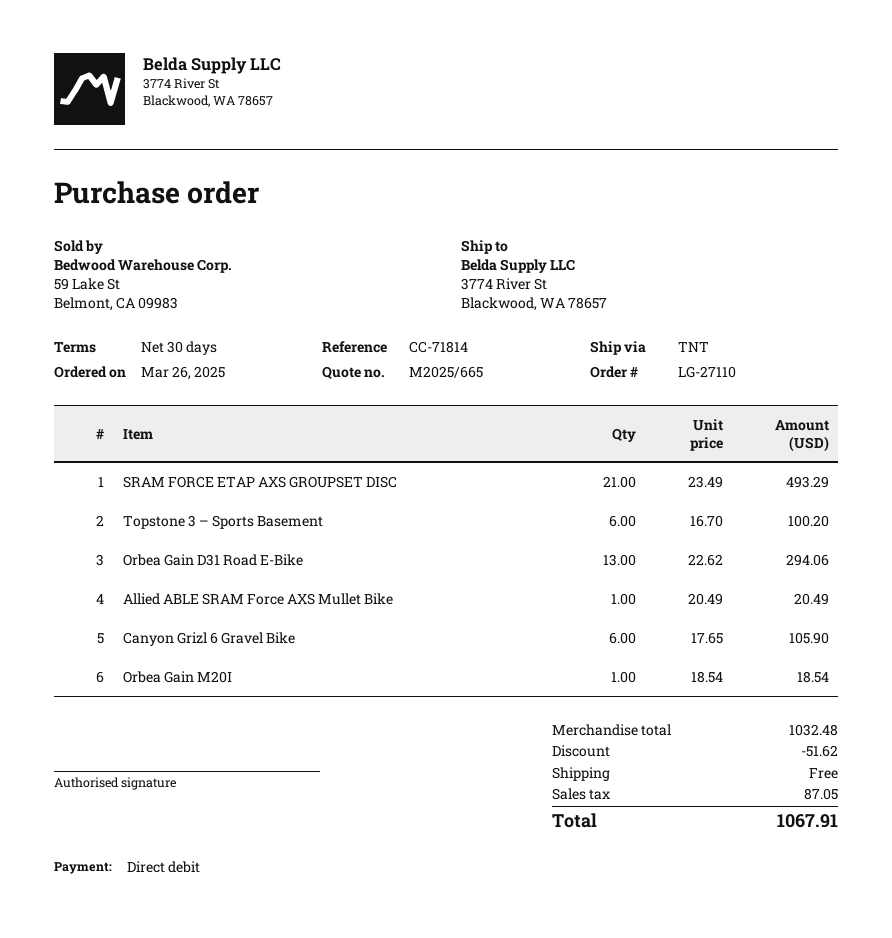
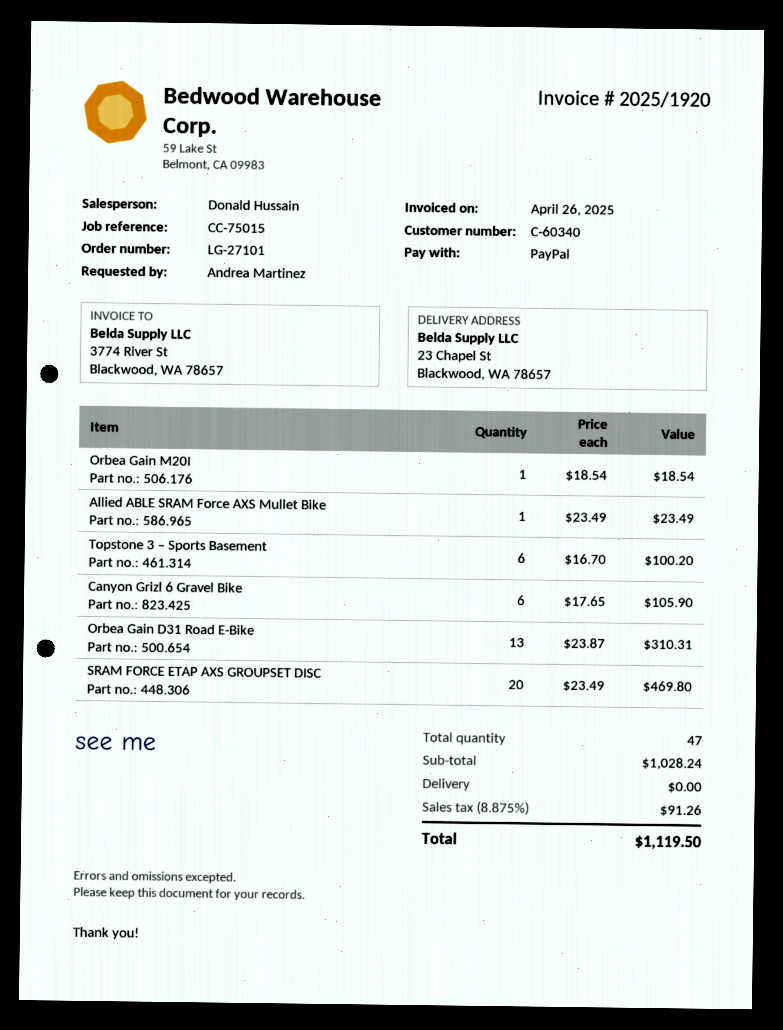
order number: LG-27110 -> LG-27101
reference: CC-71814 -> CC-75015
payment method: direct debit -> PayPal
ship to: 3774 River St, Blackwood, WA 78657 -> 23 Chapel St, Blackwood, WA 78657
SRAM FORCE ETAP AXS GROUPSET DISC: 21 x 23.49 = 493.29 -> 20 x 23.49 = 469.80
Orbea Gain D31 Road E-Bike: 13 x 22.62 = 294.06 -> 13 x 23.87 = 310.31
Allied ABLE SRAM Force AXS Mullet Bike: 1 x 20.49 = 20.49 -> 1 x 23.49 = 23.49
subtotal: 1032.48 -> 1028.24
discount: 51.62 -> none
tax: 87.05 -> 91.26
total: 1067.91 -> 1119.50

